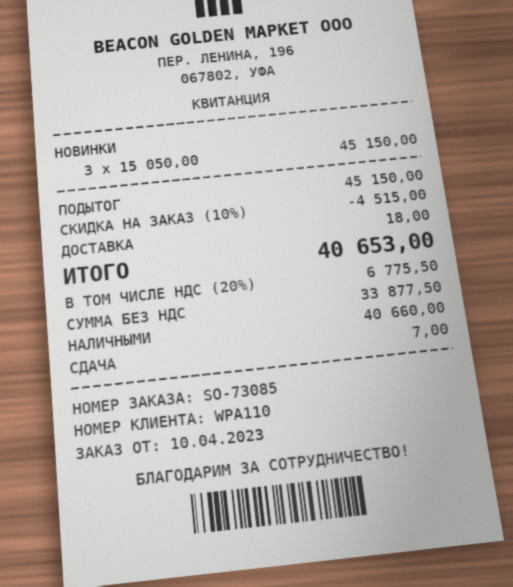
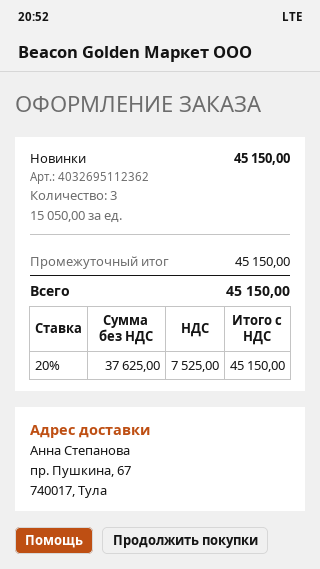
discount: 10% = 4515.00 -> none
shipping: 18.00 -> none
net: 33877.50 -> 37625.00
tax: 20% = 6775.50 -> 20% = 7525.00
total: 40653.00 -> 45150.00

